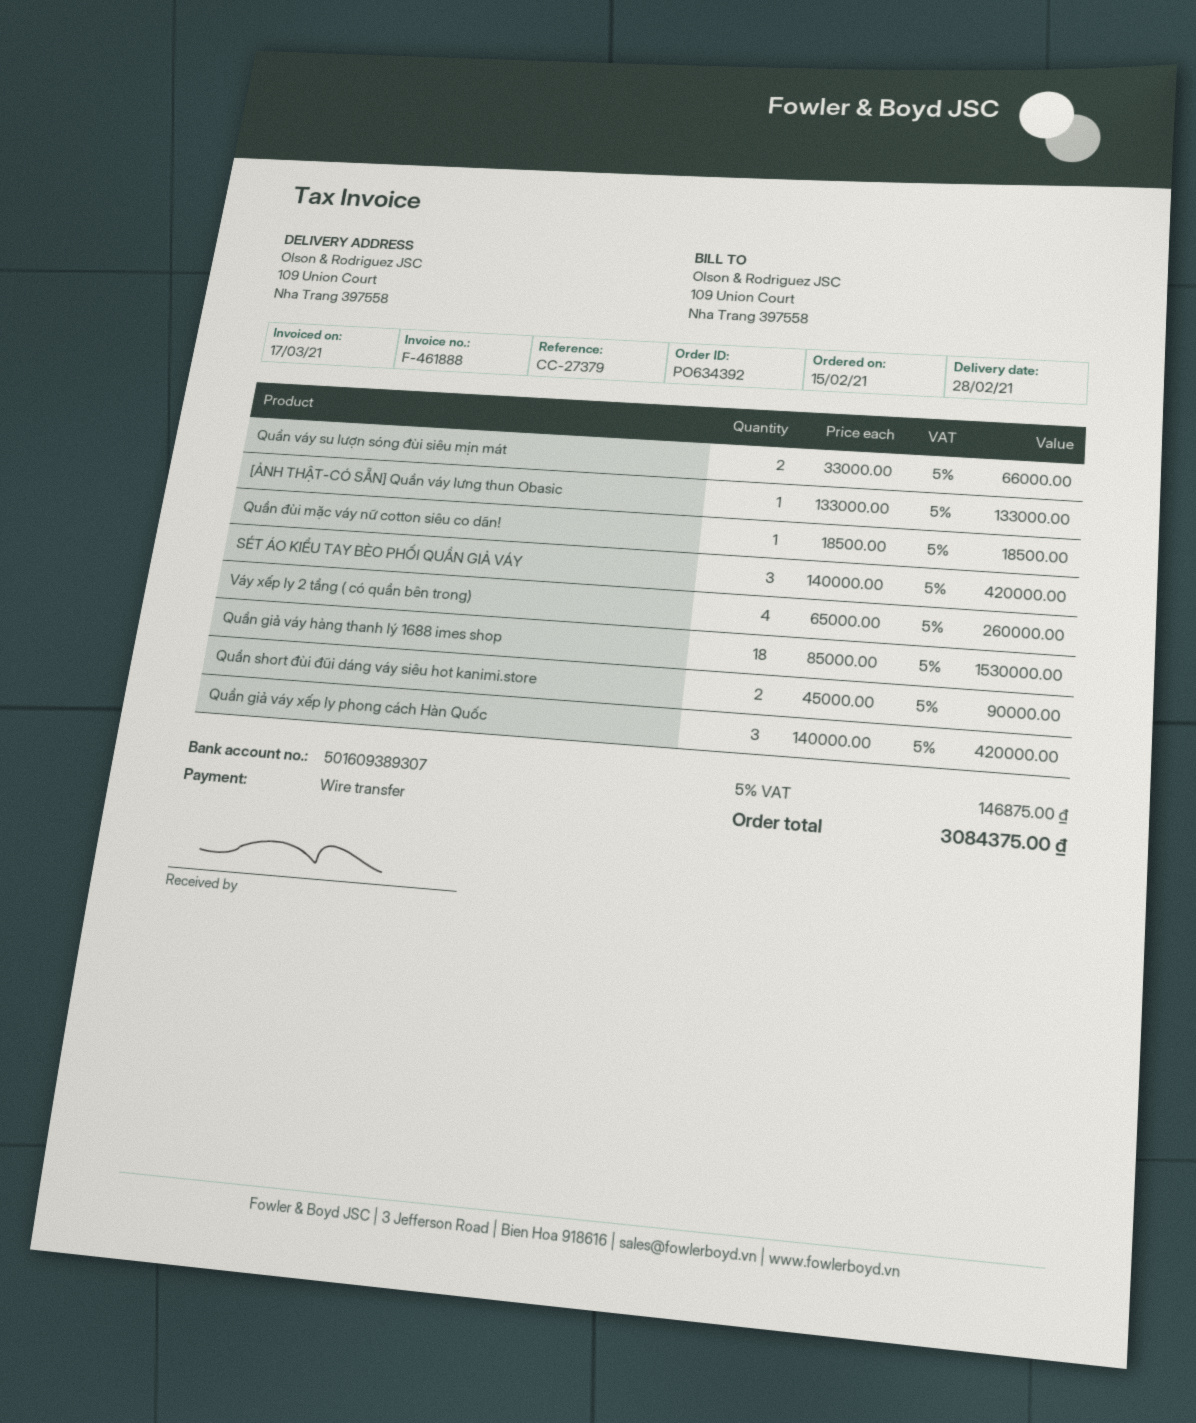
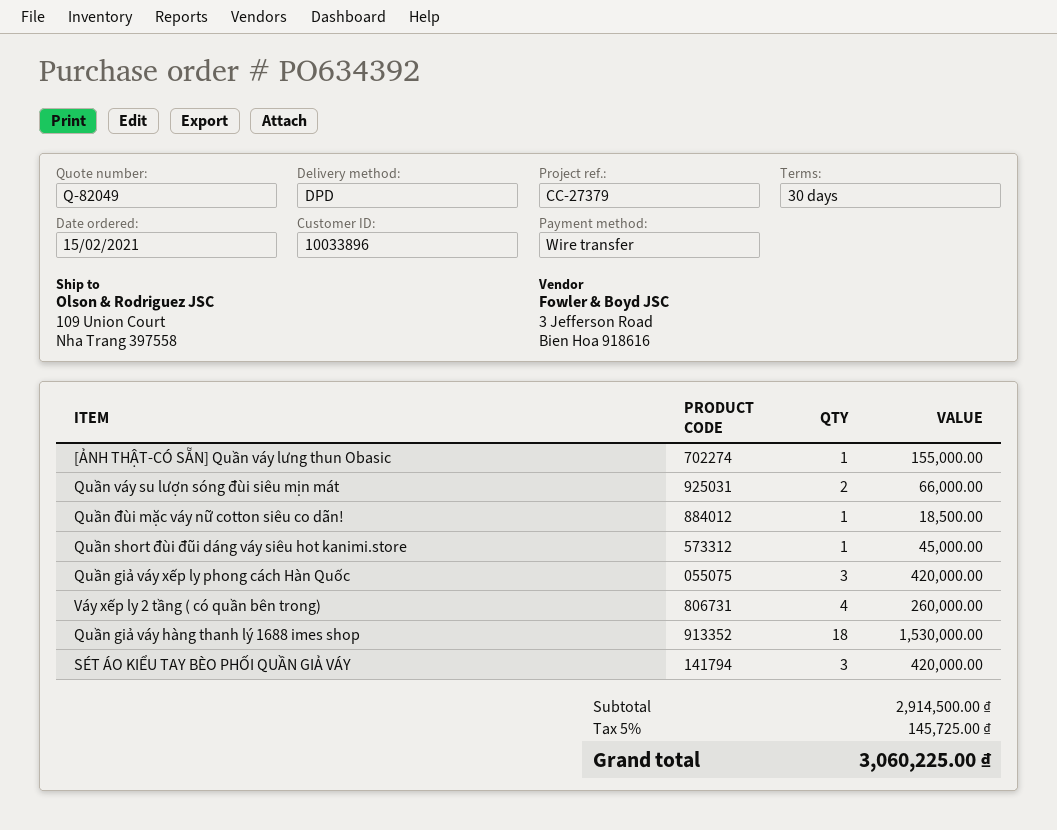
[ẢNH THẬT-CÓ SẴN] Quần váy lưng thun Obasic: 1 for 133000.00 -> 1 for 155000.00
Quần short đùi đũi dáng váy siêu hot kanimi.store: 2 for 90000.00 -> 1 for 45000.00
tax: 5% = 146875.00 -> 5% = 145725.00
total: 3084375.00 -> 3060225.00

